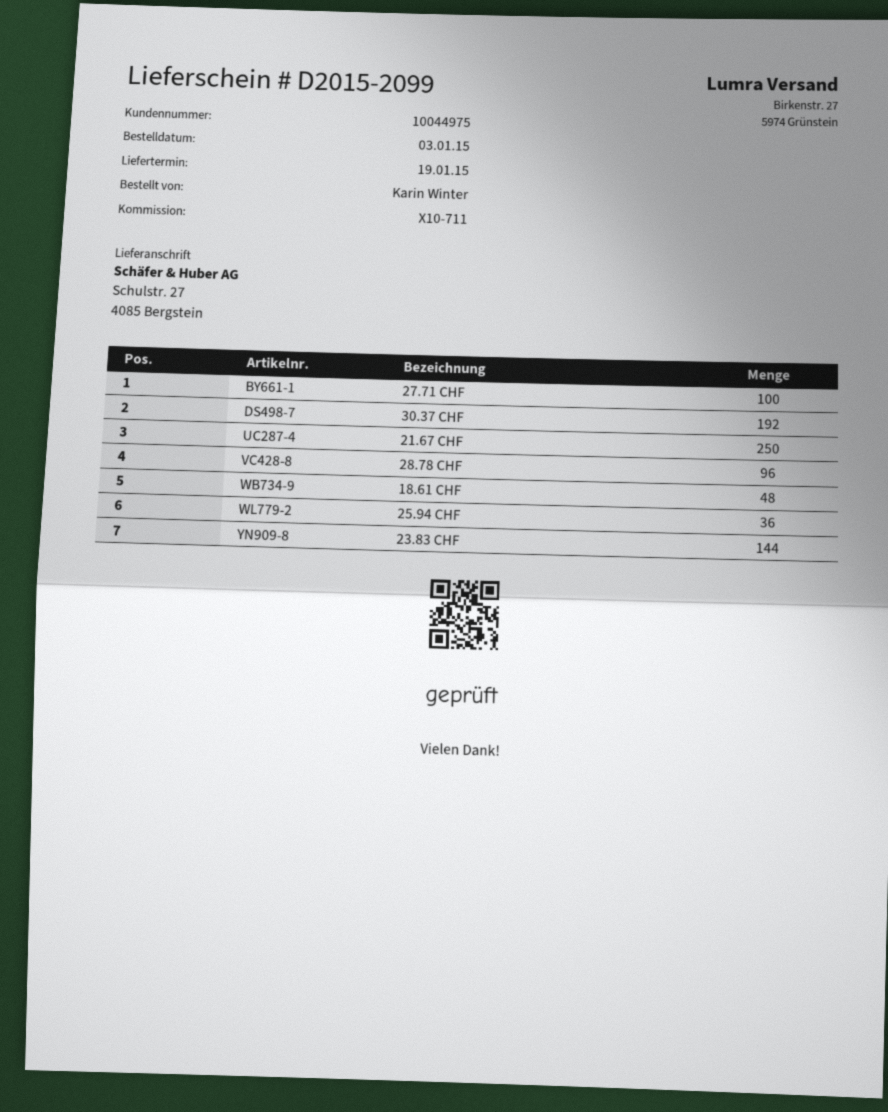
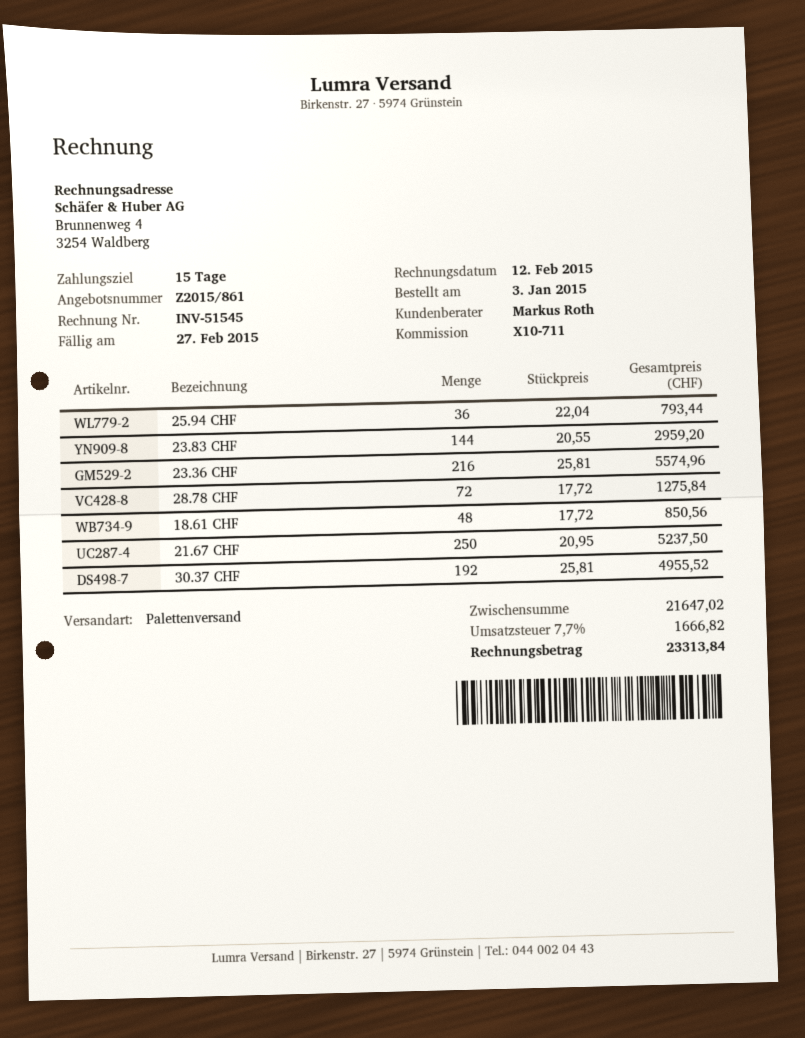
27.71 CHF: 100 -> none
28.78 CHF: 96 -> 72
23.36 CHF: none -> 216

